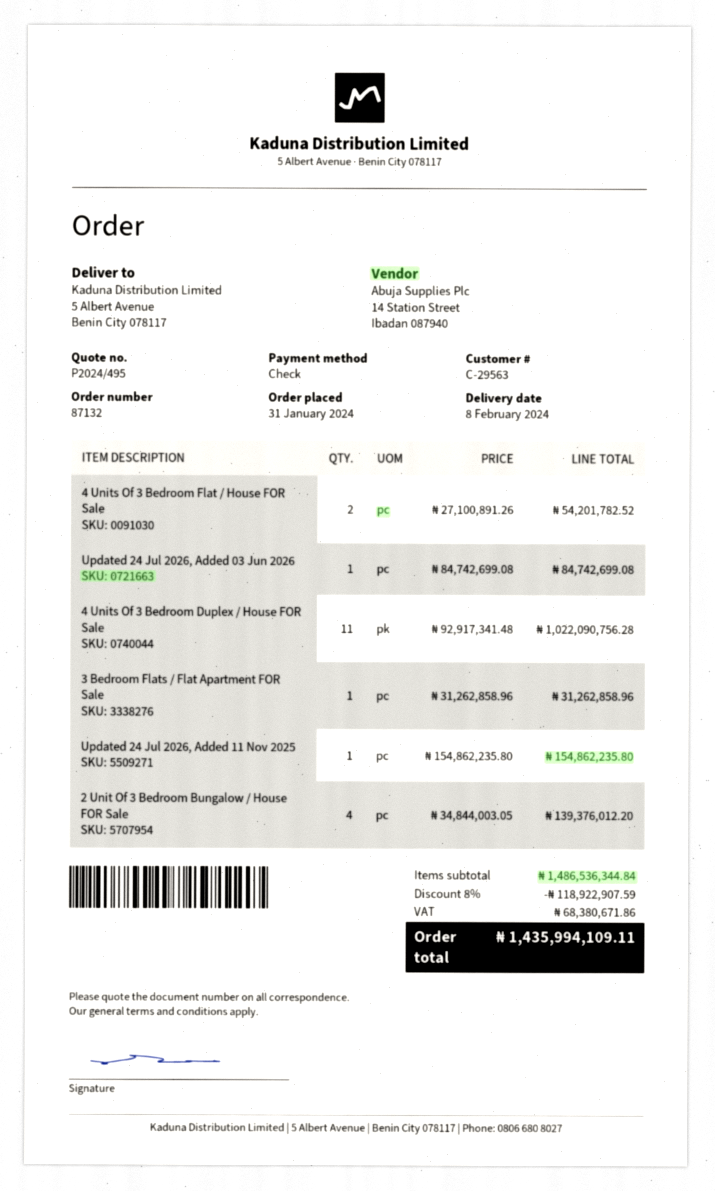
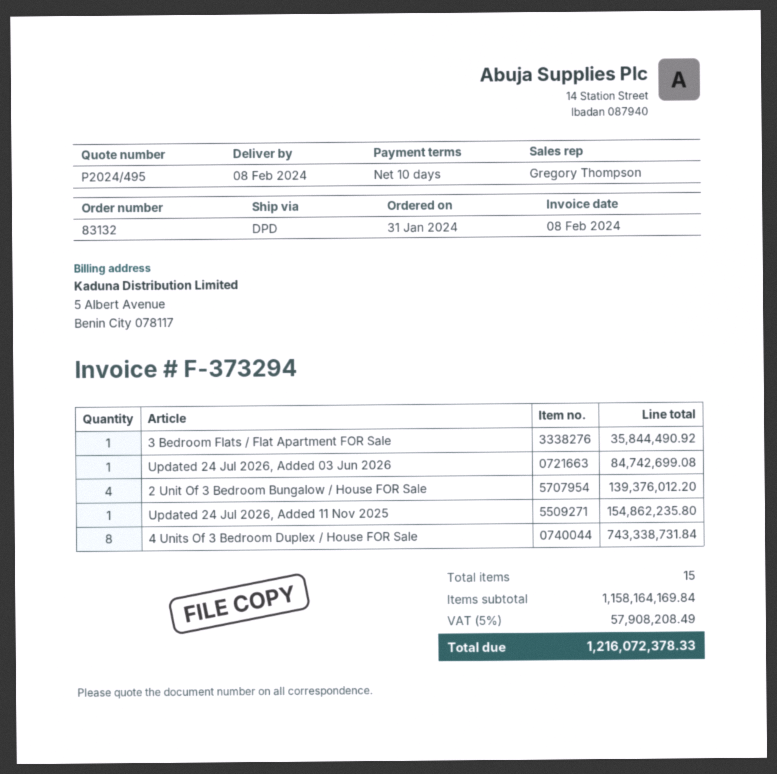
order number: 87132 -> 83132
4 Units Of 3 Bedroom Flat / House FOR Sale: 2 for 54201782.52 -> none
4 Units Of 3 Bedroom Duplex / House FOR Sale: 11 for 1022090756.28 -> 8 for 743338731.84
3 Bedroom Flats / Flat Apartment FOR Sale: 1 for 31262858.96 -> 1 for 35844490.92
subtotal: 1486536344.84 -> 1158164169.84
discount: 8% = 118922907.59 -> none
tax: 68380671.86 -> 57908208.49
total: 1435994109.11 -> 1216072378.33

